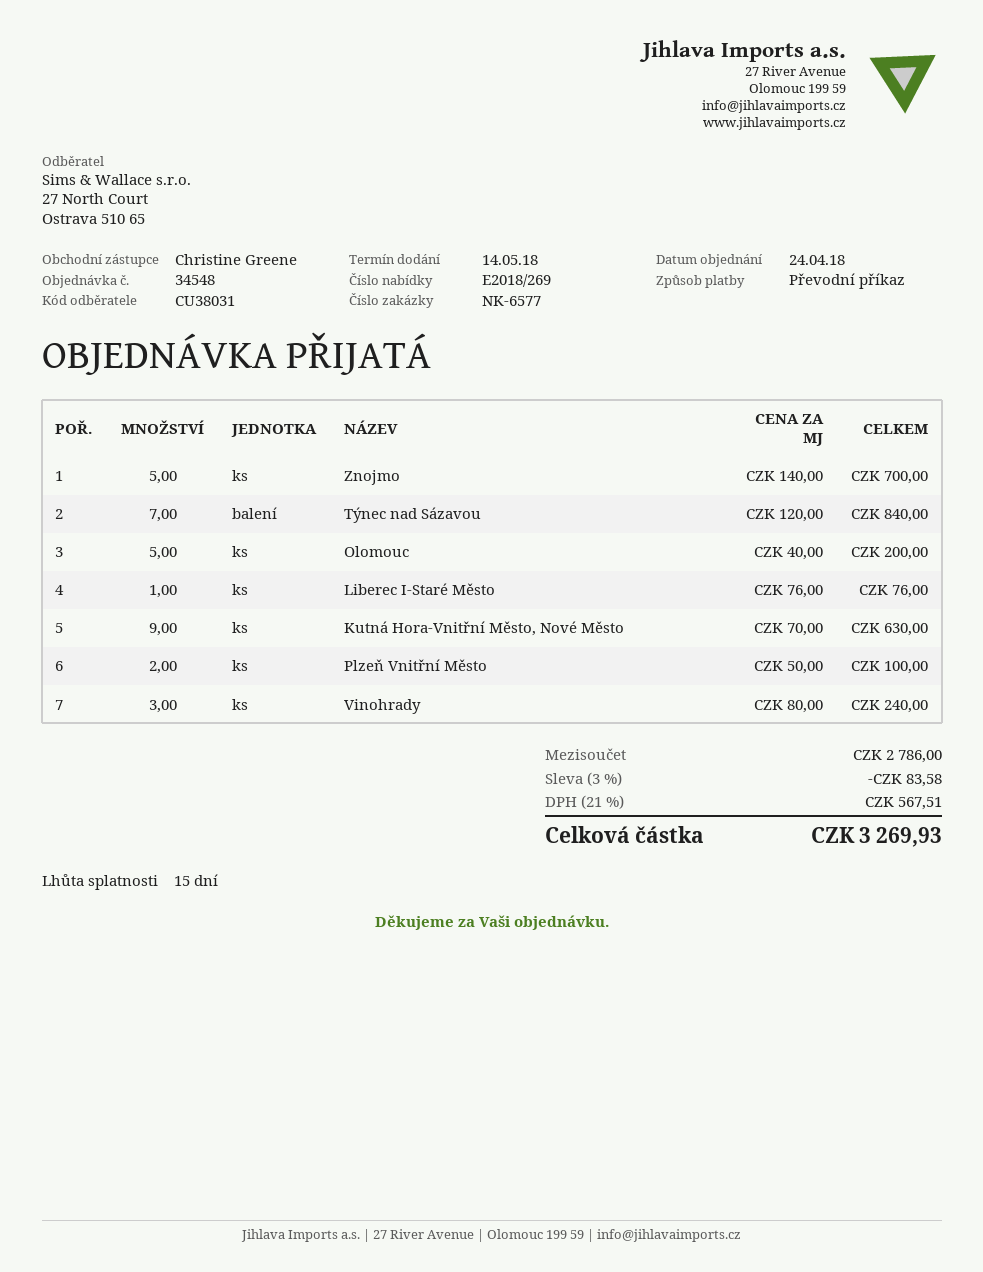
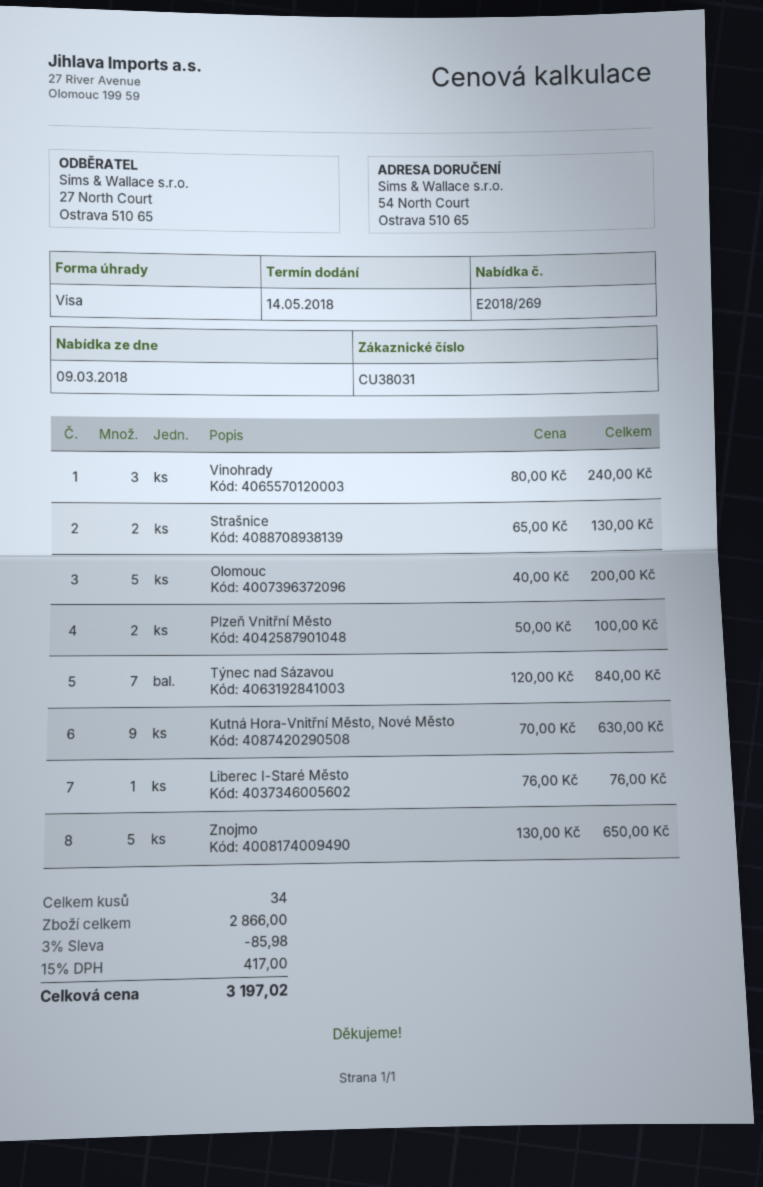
payment method: bank transfer -> Visa
Znojmo: 5 x 140.00 = 700.00 -> 5 x 130.00 = 650.00
Strašnice: none -> 2 x 65.00 = 130.00
subtotal: 2786.00 -> 2866.00
discount: 3% = 83.58 -> 3% = 85.98
tax: 21% = 567.51 -> 15% = 417.00
total: 3269.93 -> 3197.02

